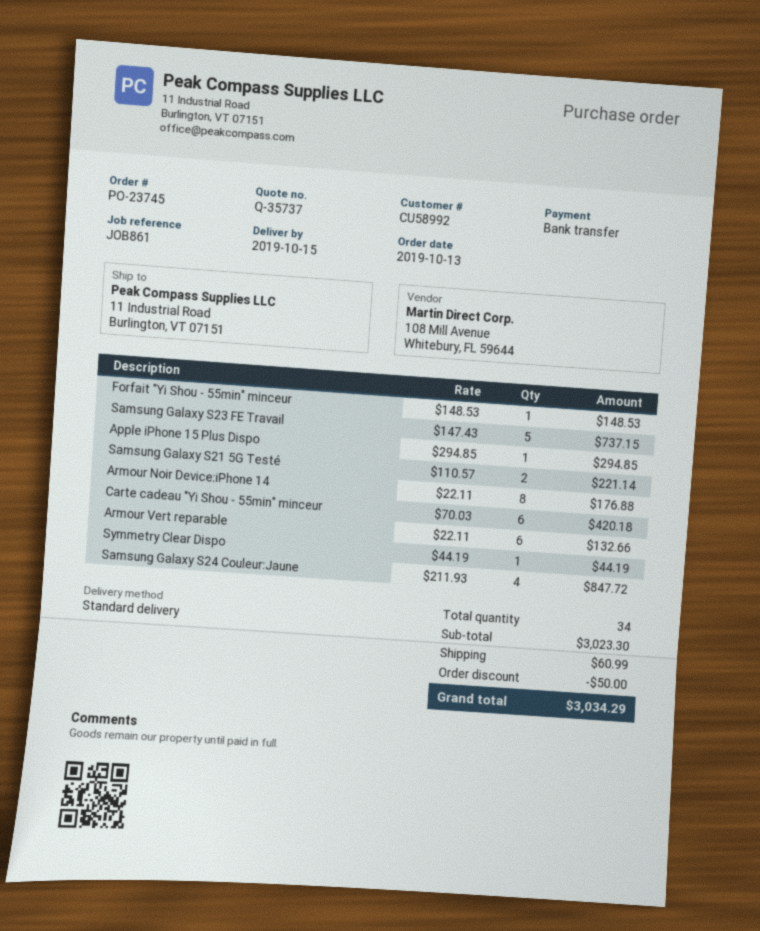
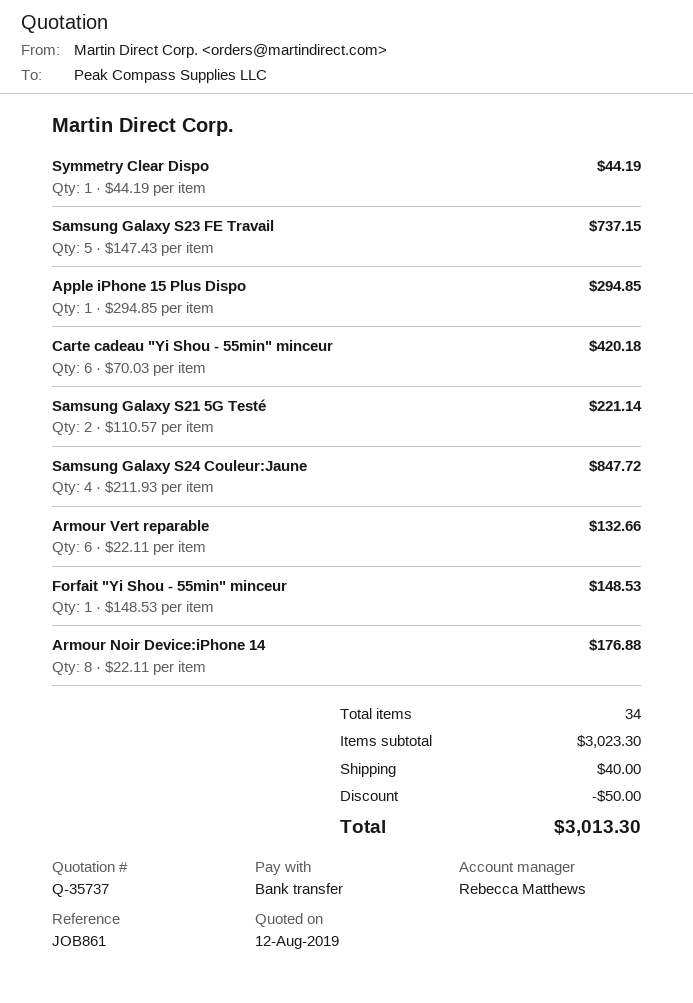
shipping: 60.99 -> 40.00
total: 3034.29 -> 3013.30

